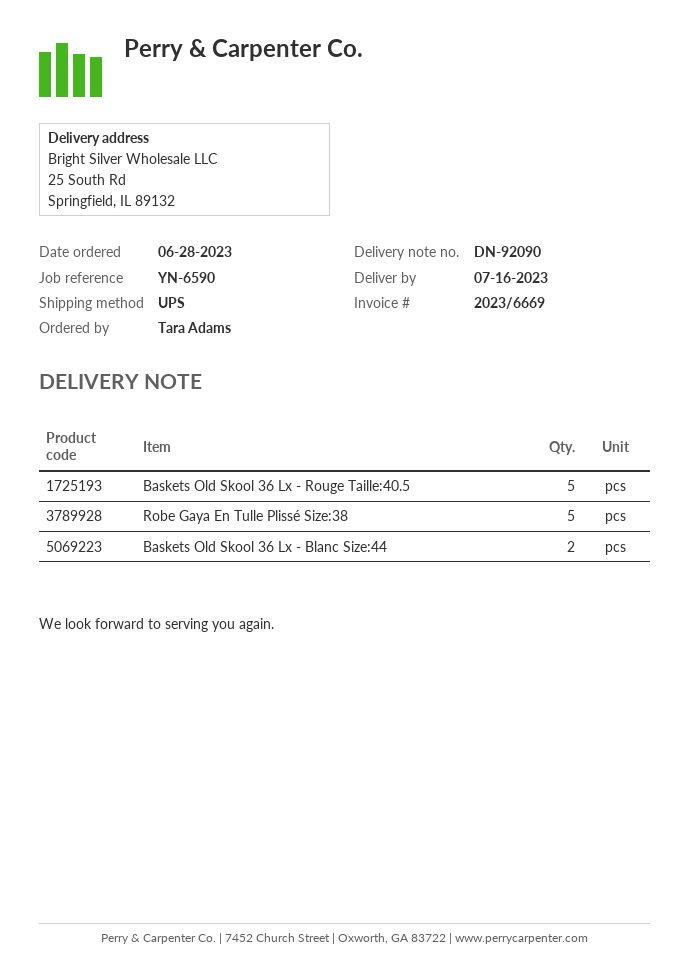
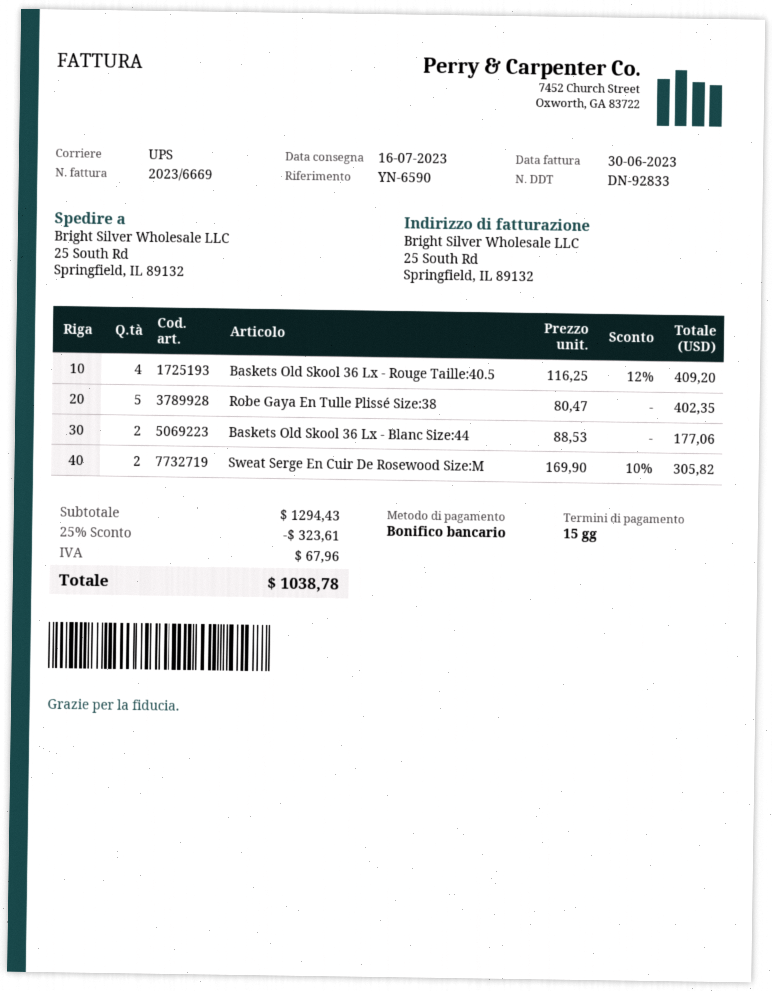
delivery note number: DN-92090 -> DN-92833
Baskets Old Skool 36 Lx - Rouge Taille:40.5: 5 -> 4
Sweat Serge En Cuir De Rosewood Size:M: none -> 2

